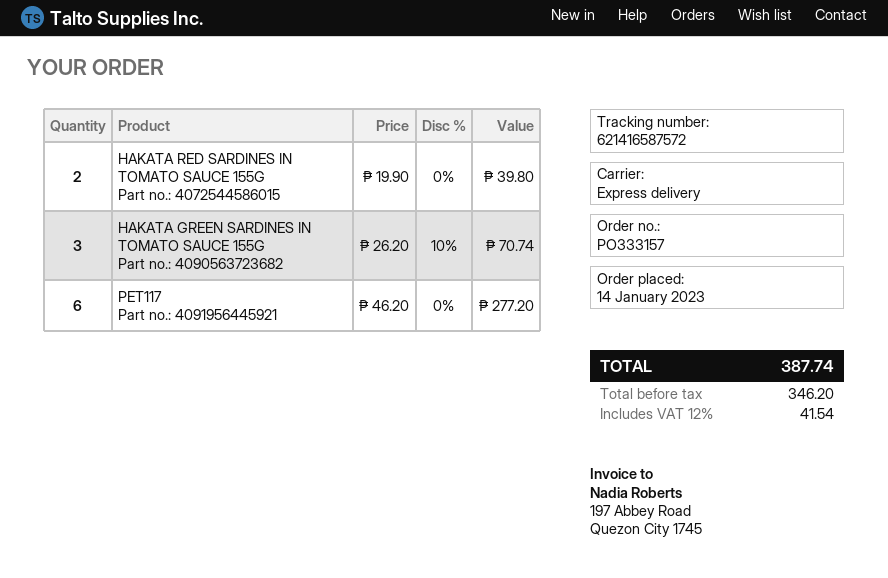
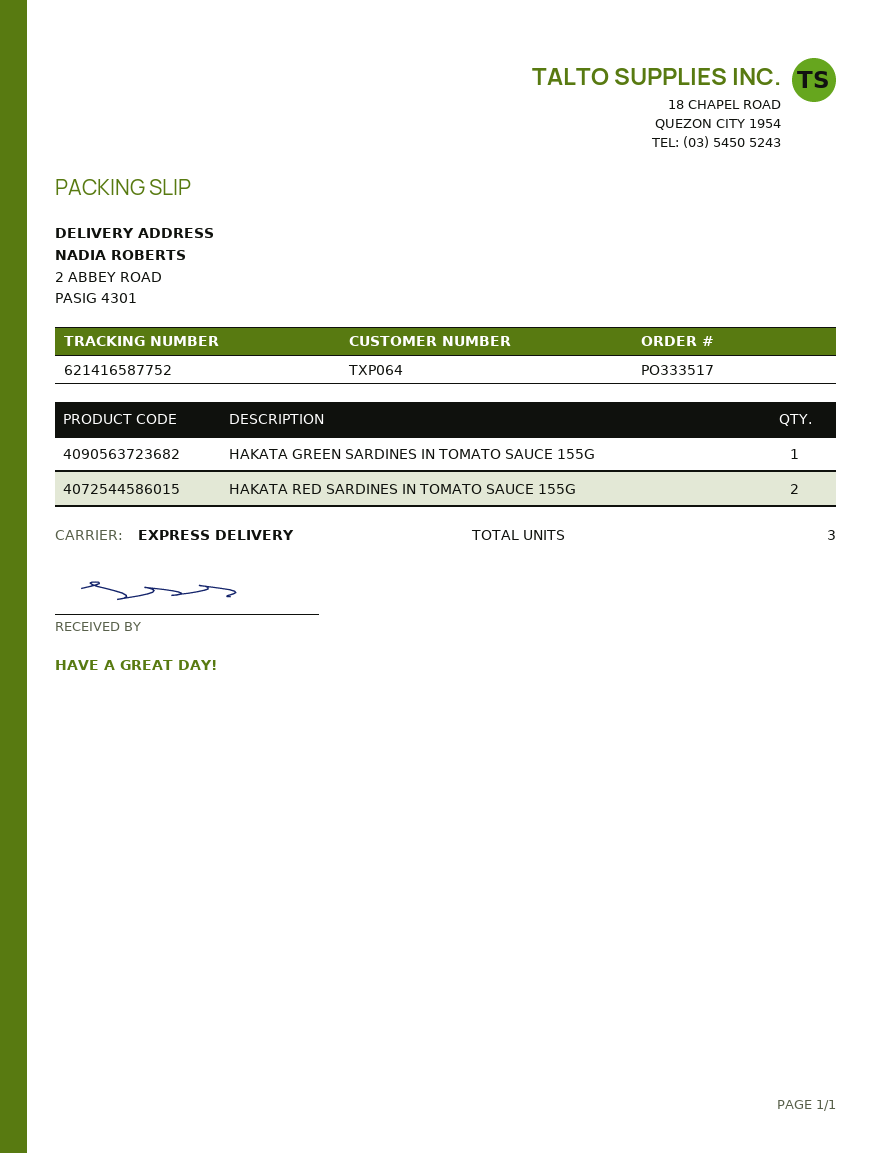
order number: PO333157 -> PO333517
tracking number: 621416587572 -> 621416587752
HAKATA GREEN SARDINES IN TOMATO SAUCE 155G: 3 -> 1
PET117: 6 -> none

